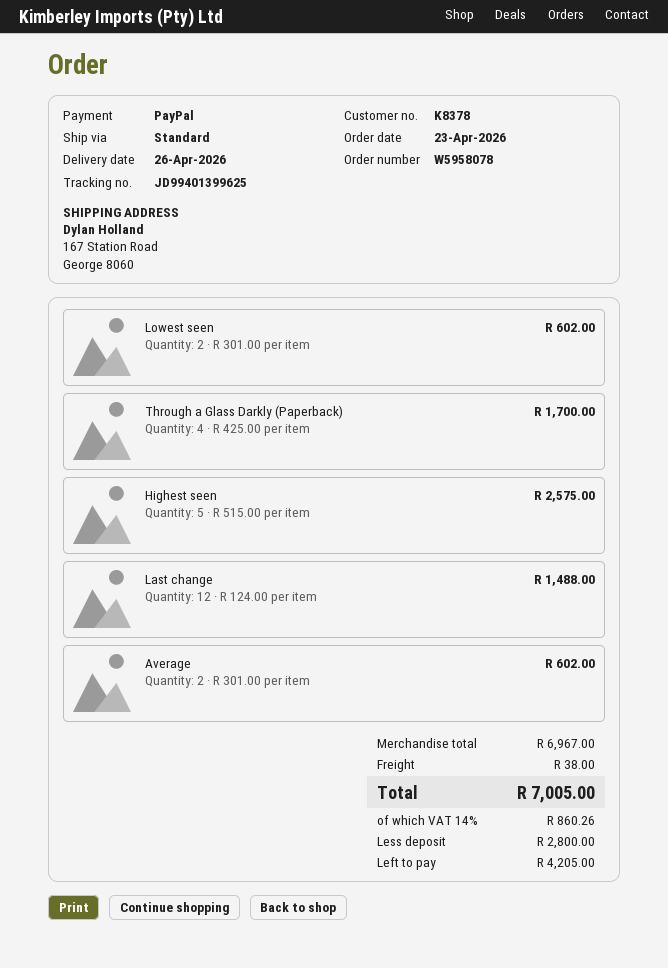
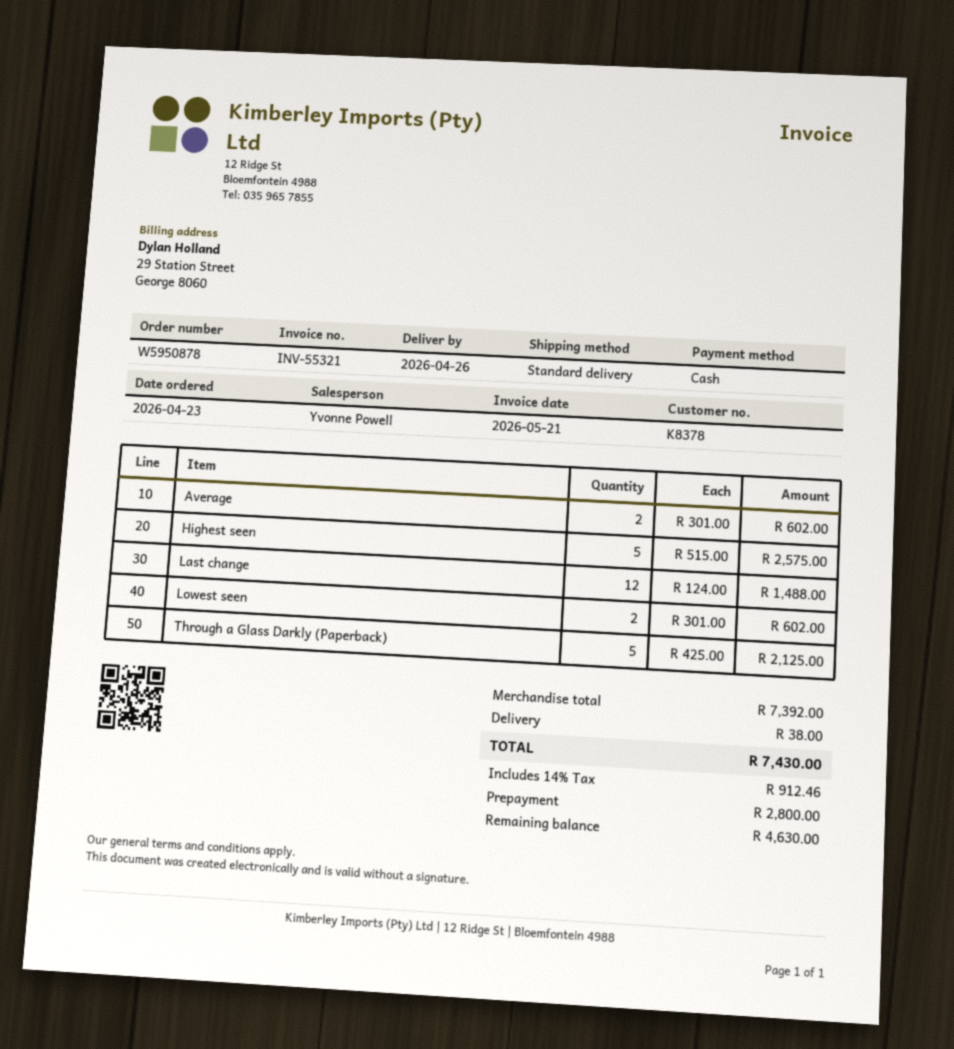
order number: W5958078 -> W5950878
payment method: PayPal -> cash
Through a Glass Darkly (Paperback): 4 x 425.00 = 1700.00 -> 5 x 425.00 = 2125.00
subtotal: 6967.00 -> 7392.00
tax: 14% = 860.26 -> 14% = 912.46
total: 7005.00 -> 7430.00
balance: 4205.00 -> 4630.00

